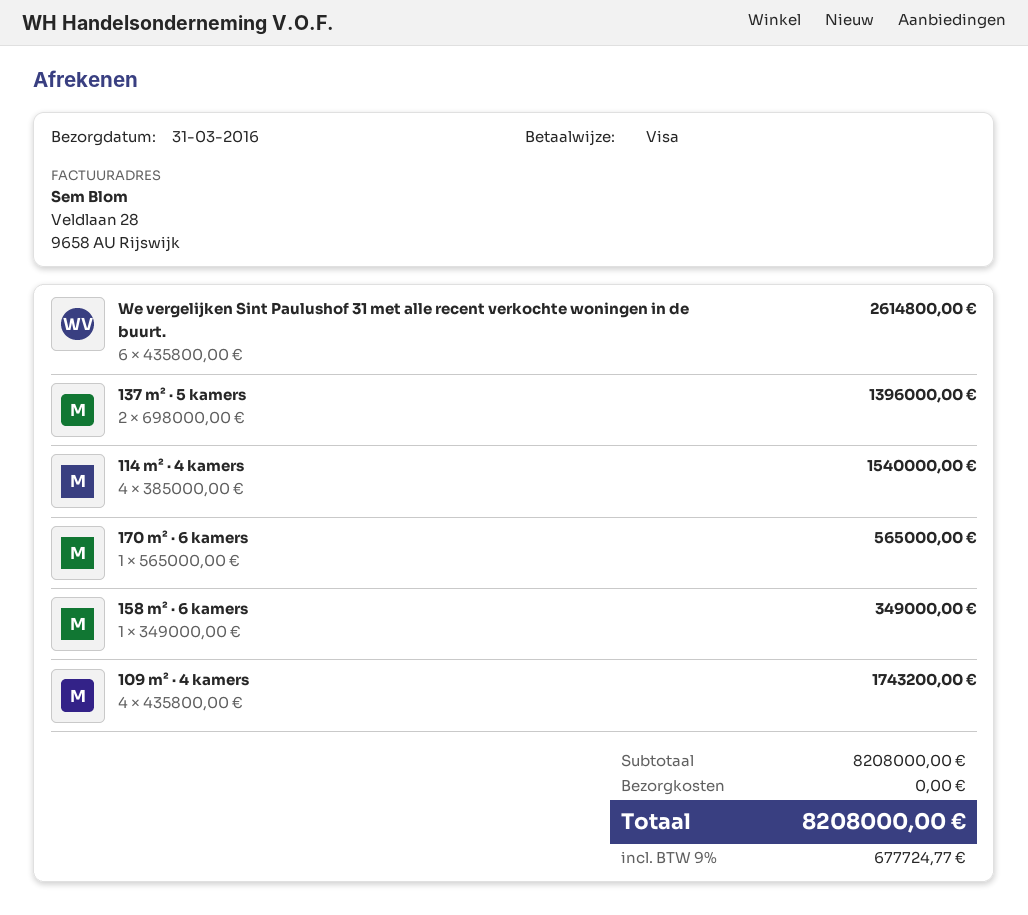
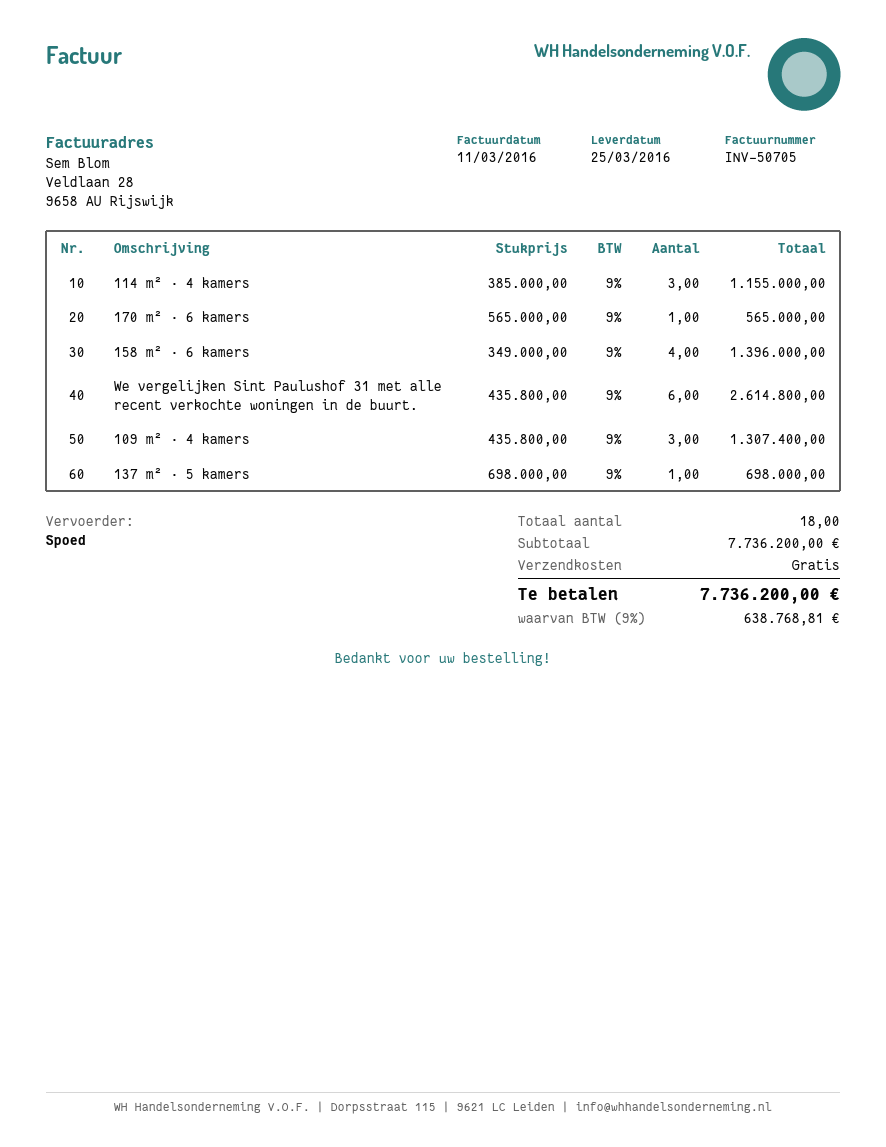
delivery date: 2016-03-31 -> 2016-03-25
137 m² · 5 kamers: 2 x 698000.00 = 1396000.00 -> 1 x 698000.00 = 698000.00
114 m² · 4 kamers: 4 x 385000.00 = 1540000.00 -> 3 x 385000.00 = 1155000.00
158 m² · 6 kamers: 1 x 349000.00 = 349000.00 -> 4 x 349000.00 = 1396000.00
109 m² · 4 kamers: 4 x 435800.00 = 1743200.00 -> 3 x 435800.00 = 1307400.00
subtotal: 8208000.00 -> 7736200.00
tax: 9% = 677724.77 -> 9% = 638768.81
total: 8208000.00 -> 7736200.00

